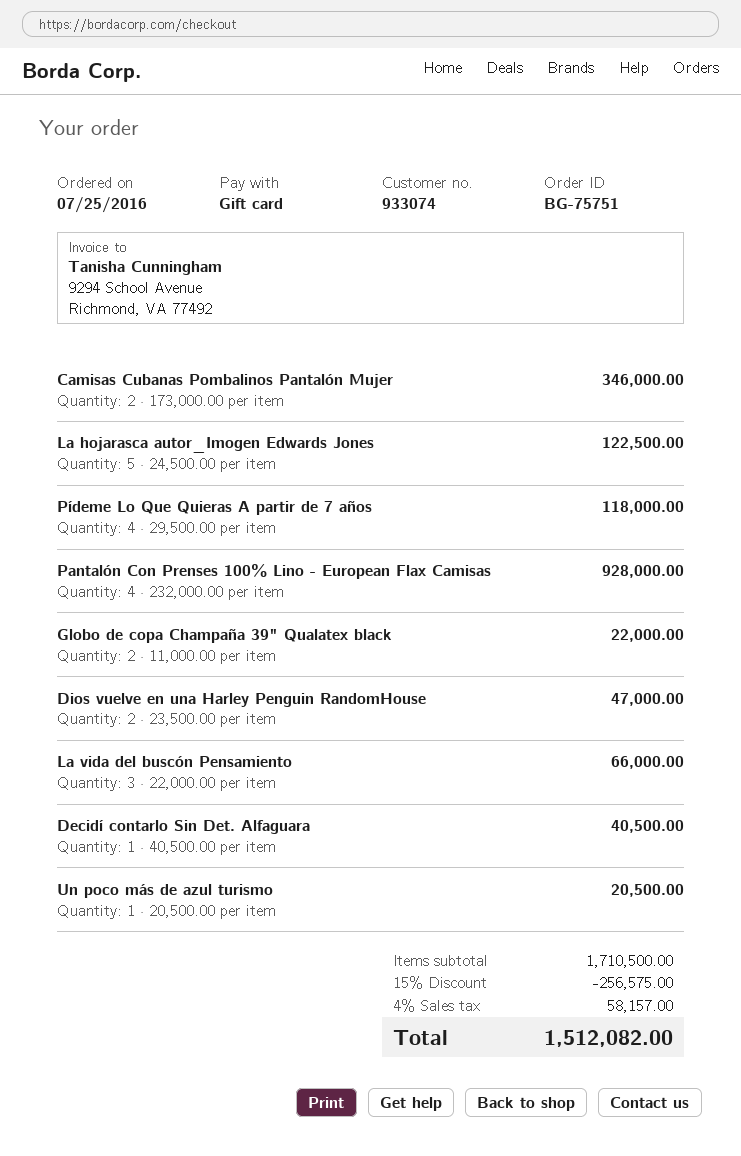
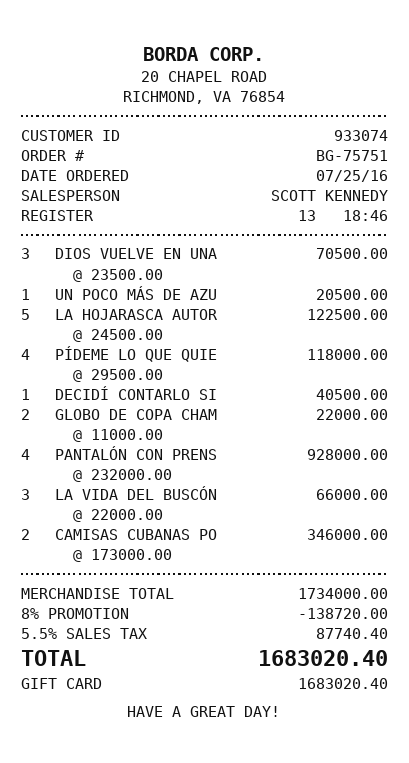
Dios vuelve en una Harley Penguin RandomHouse: 2 x 23500.00 = 47000.00 -> 3 x 23500.00 = 70500.00
subtotal: 1710500.00 -> 1734000.00
discount: 15% = 256575.00 -> 8% = 138720.00
tax: 4% = 58157.00 -> 5.5% = 87740.40
total: 1512082.00 -> 1683020.40

